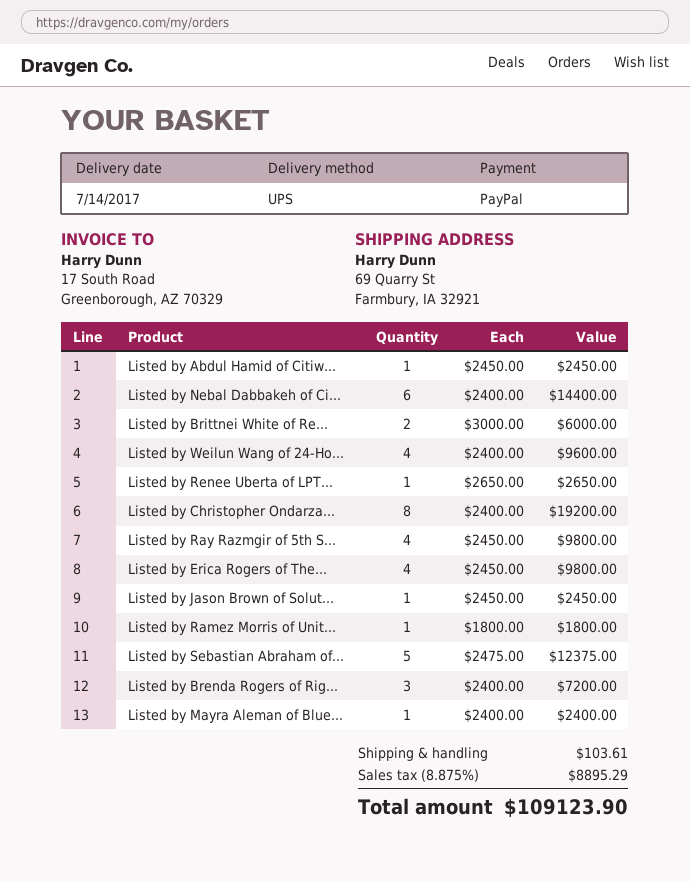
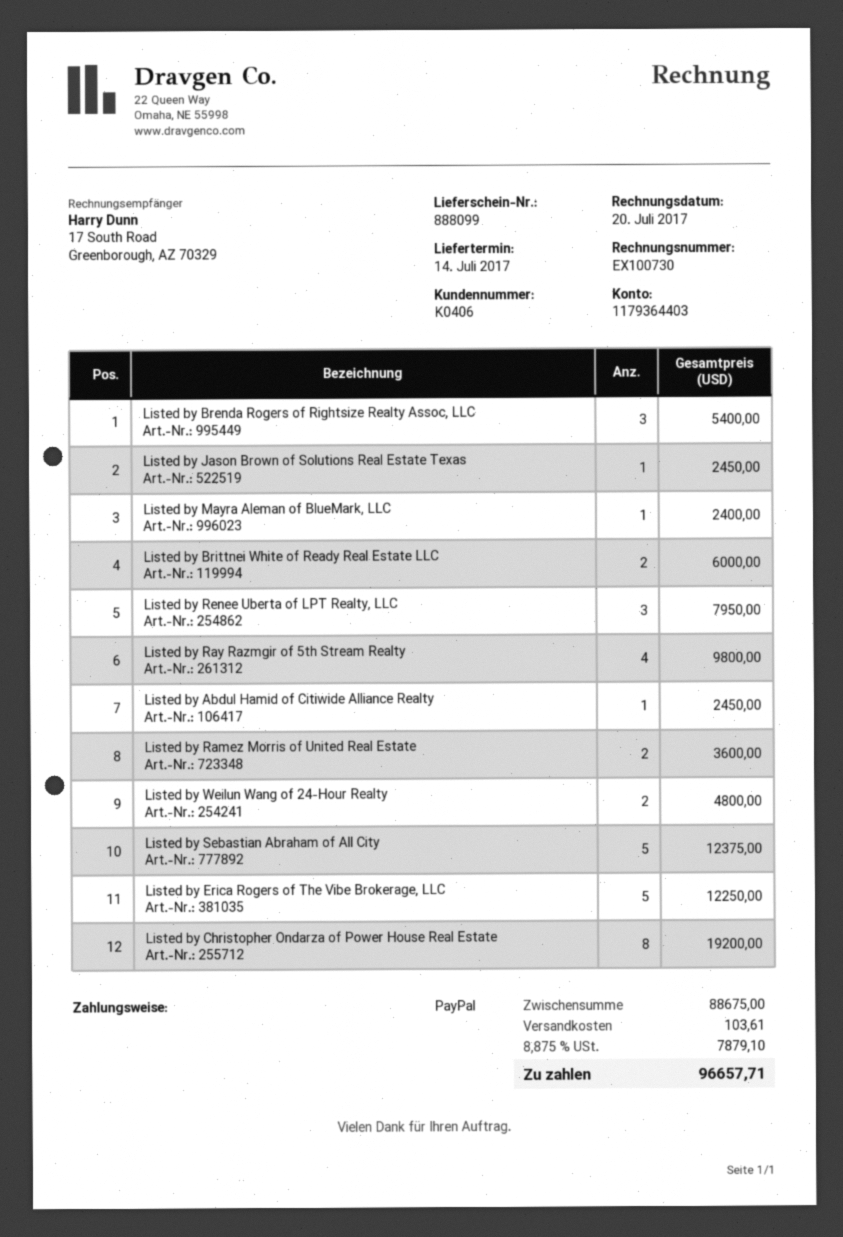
Listed by Nebal Dabbakeh of Ci...: 6 for 14400.00 -> none
Listed by Weilun Wang of 24-Ho...: 4 for 9600.00 -> 2 for 4800.00
Listed by Renee Uberta of LPT...: 1 for 2650.00 -> 3 for 7950.00
Listed by Erica Rogers of The...: 4 for 9800.00 -> 5 for 12250.00
Listed by Ramez Morris of Unit...: 1 for 1800.00 -> 2 for 3600.00
Listed by Brenda Rogers of Rig...: 3 for 7200.00 -> 3 for 5400.00
tax: 8.875% = 8895.29 -> 8.875% = 7879.10
total: 109123.90 -> 96657.71

